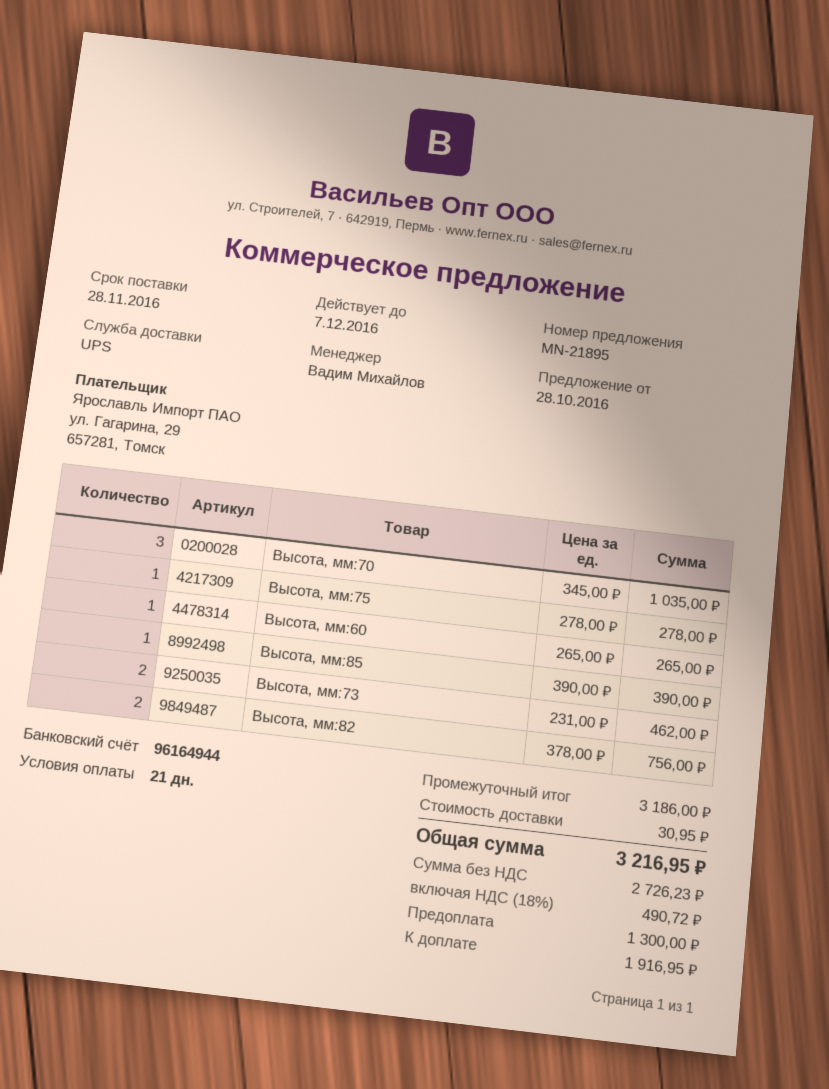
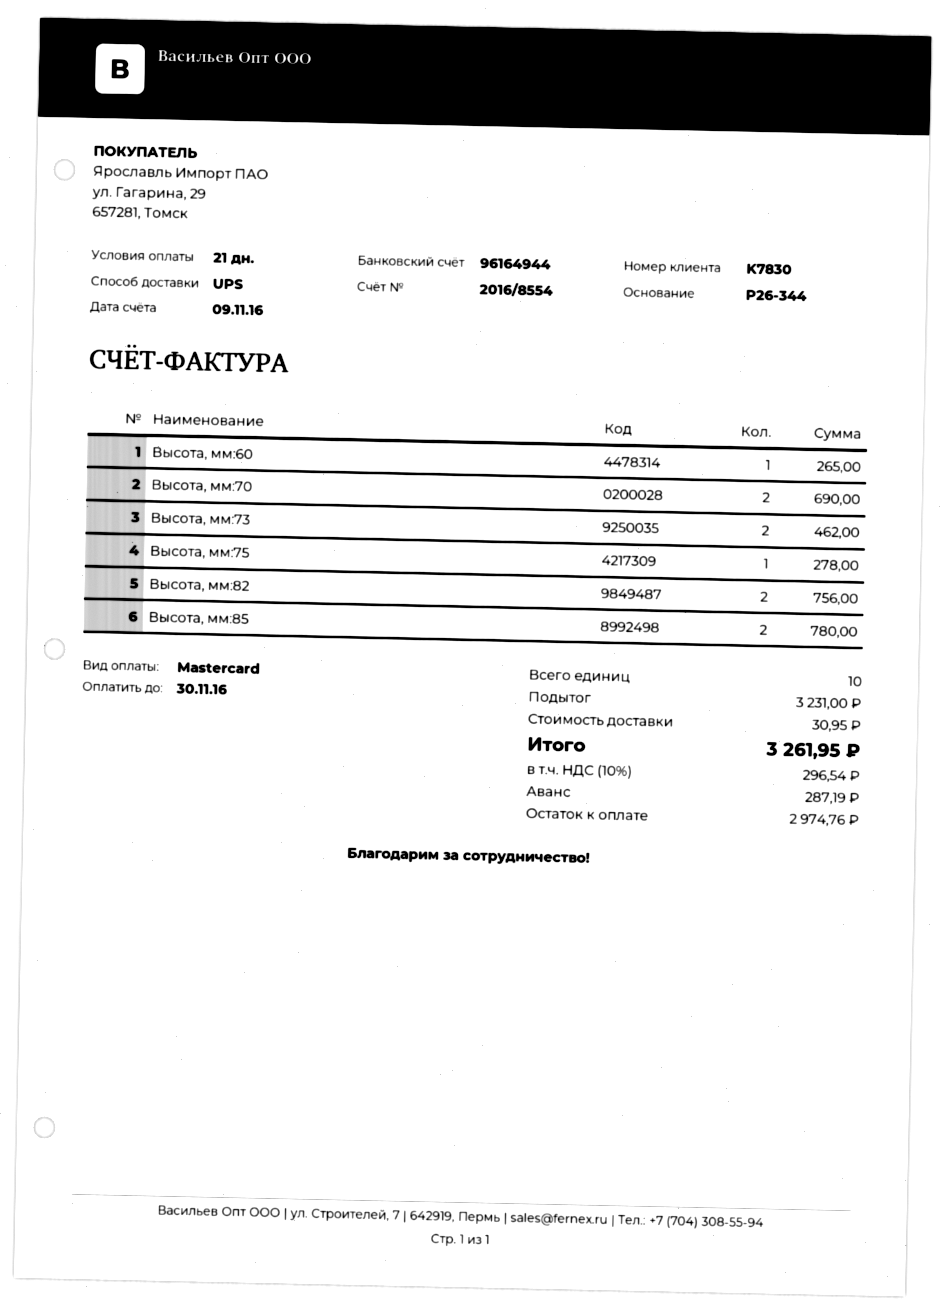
Высота, мм:70: 3 for 1035.00 -> 2 for 690.00
Высота, мм:85: 1 for 390.00 -> 2 for 780.00
subtotal: 3186.00 -> 3231.00
tax: 18% = 490.72 -> 10% = 296.54
total: 3216.95 -> 3261.95
deposit: 1300.00 -> 287.19
balance: 1916.95 -> 2974.76

